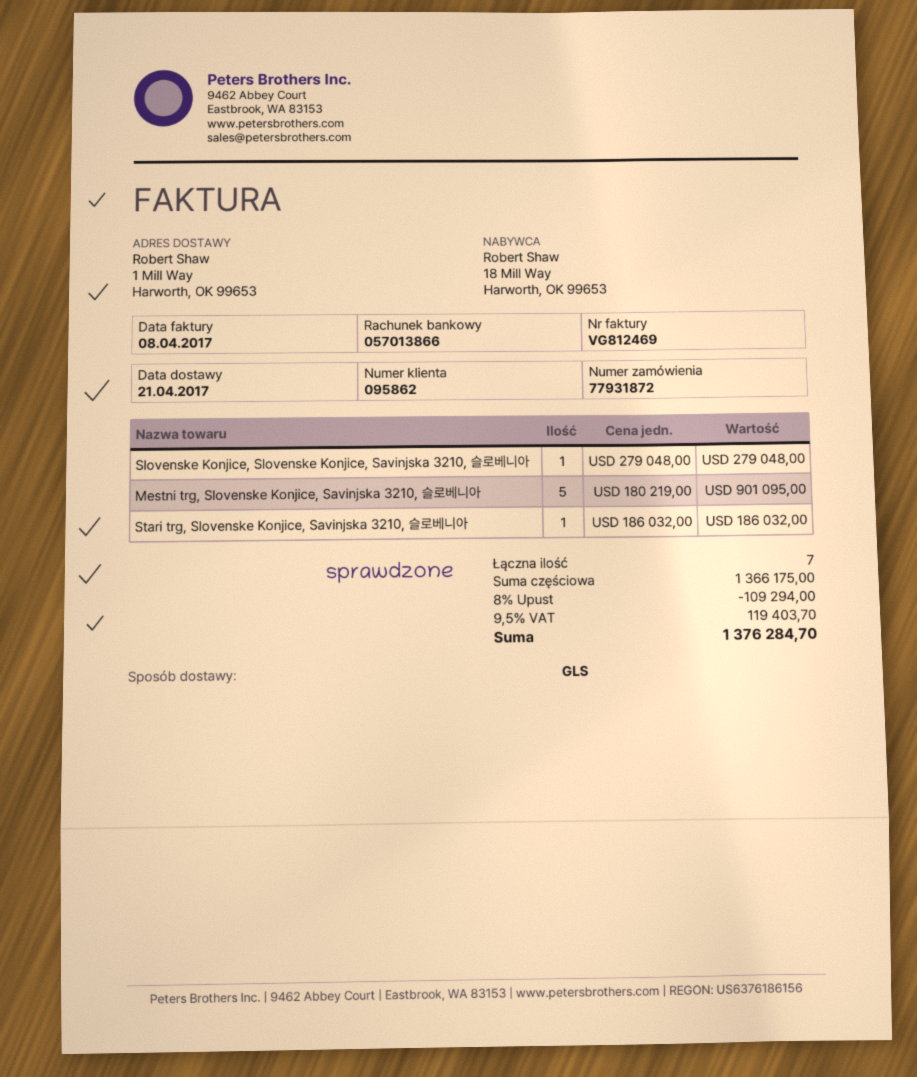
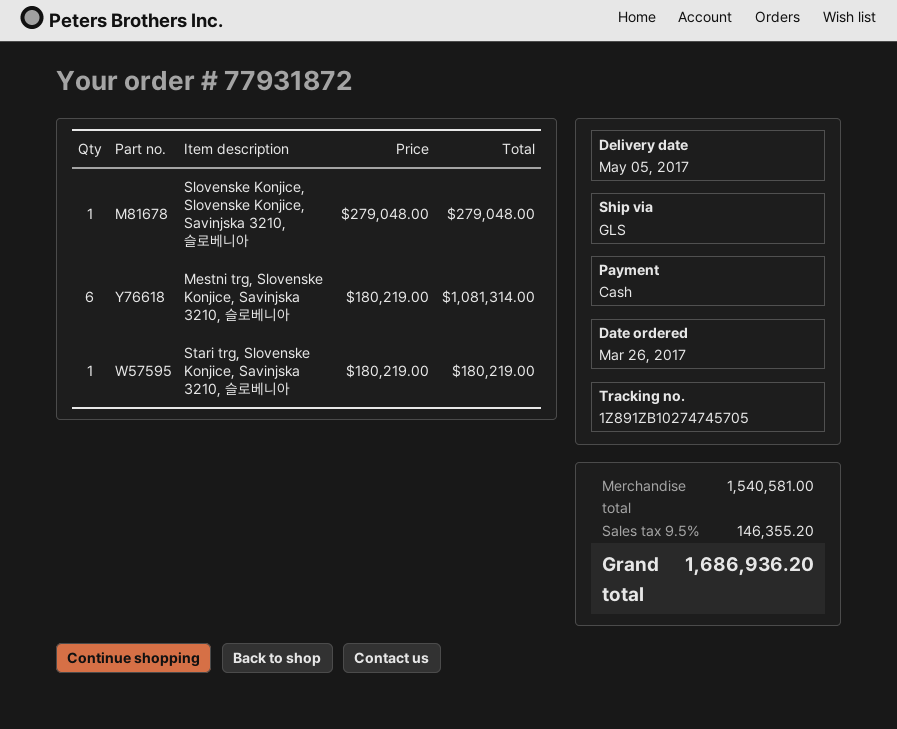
delivery date: 2017-04-21 -> 2017-05-05
Mestni trg, Slovenske Konjice, Savinjska 3210, 슬로베니아: 5 x 180219.00 = 901095.00 -> 6 x 180219.00 = 1081314.00
Stari trg, Slovenske Konjice, Savinjska 3210, 슬로베니아: 1 x 186032.00 = 186032.00 -> 1 x 180219.00 = 180219.00
subtotal: 1366175.00 -> 1540581.00
discount: 8% = 109294.00 -> none
tax: 9.5% = 119403.70 -> 9.5% = 146355.20
total: 1376284.70 -> 1686936.20

